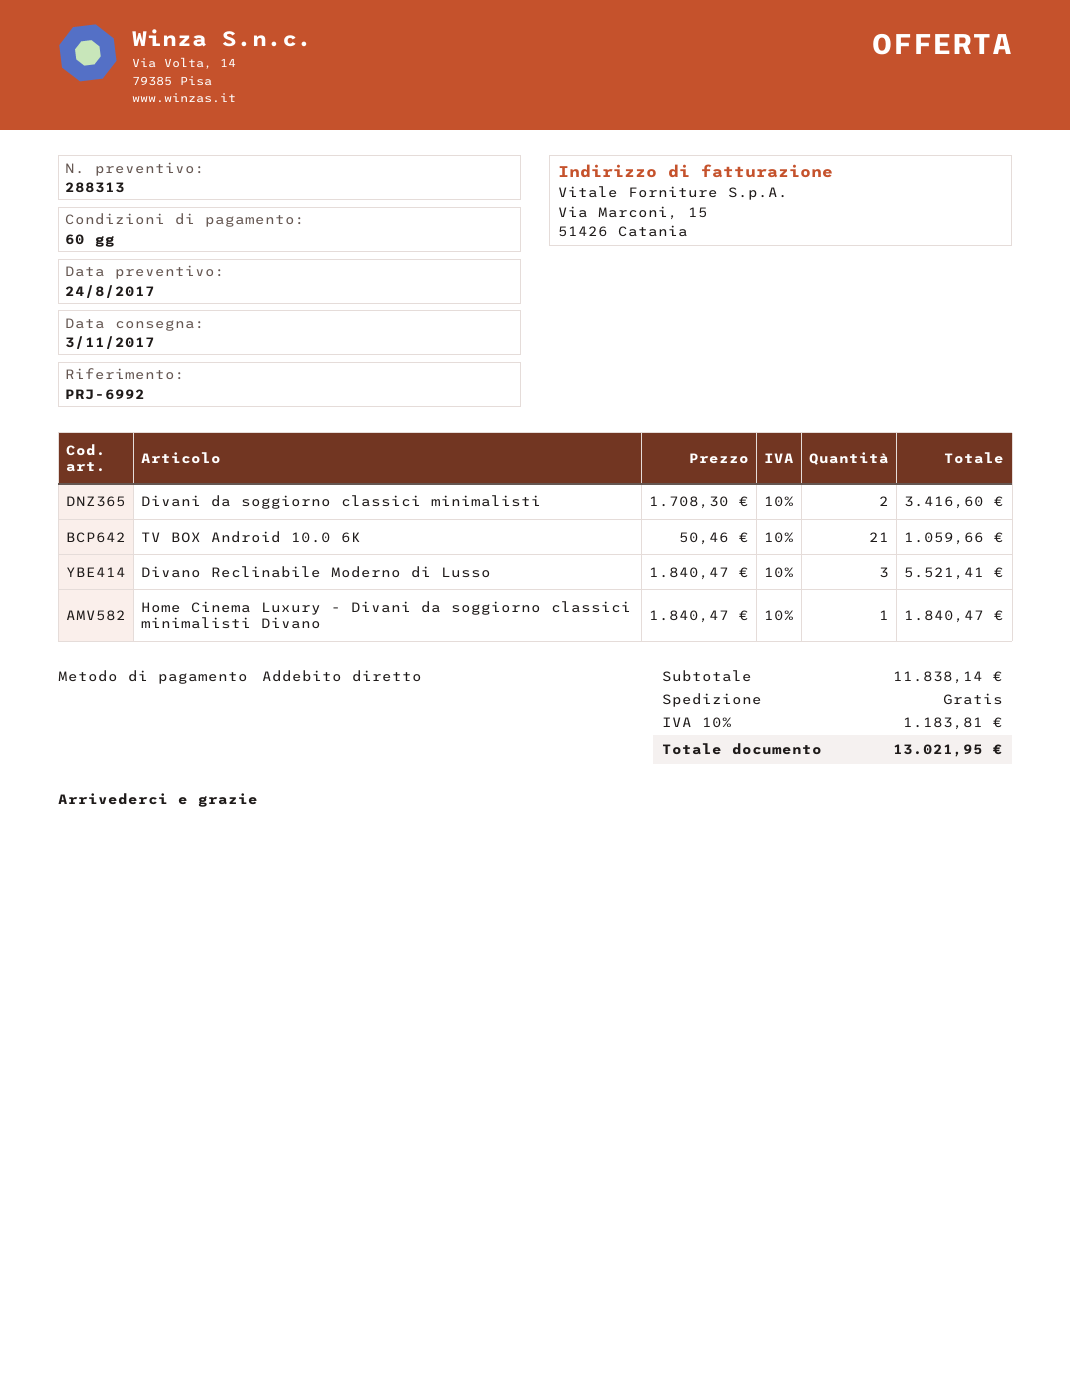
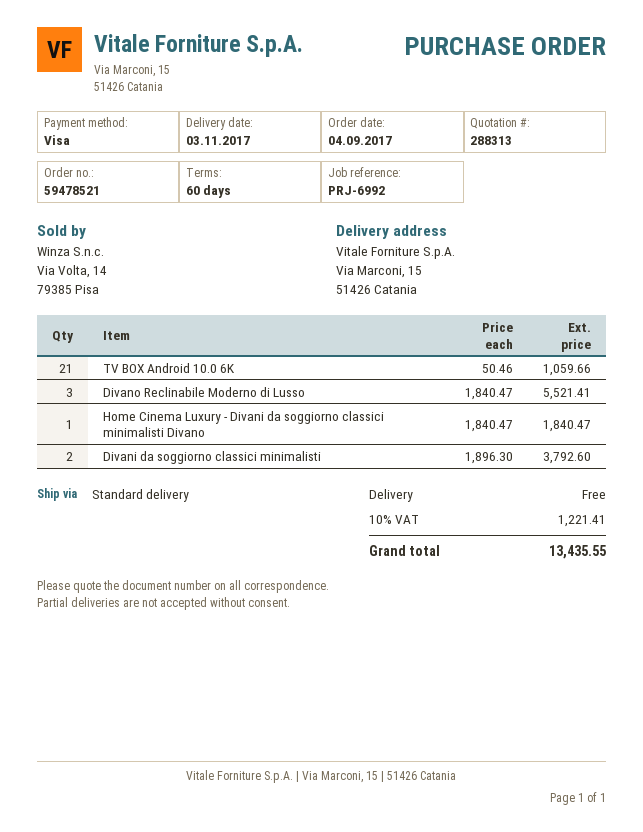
payment method: direct debit -> Visa
Divani da soggiorno classici minimalisti: 2 x 1708.30 = 3416.60 -> 2 x 1896.30 = 3792.60
tax: 10% = 1183.81 -> 10% = 1221.41
total: 13021.95 -> 13435.55

